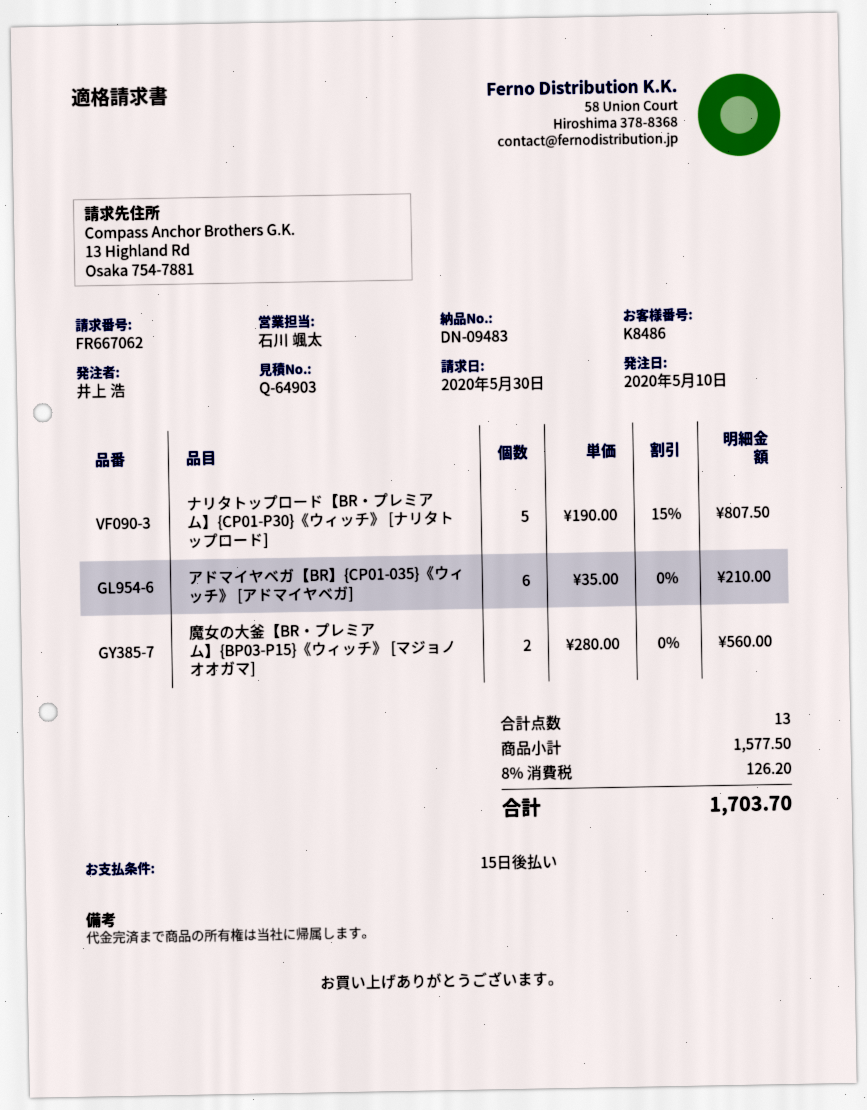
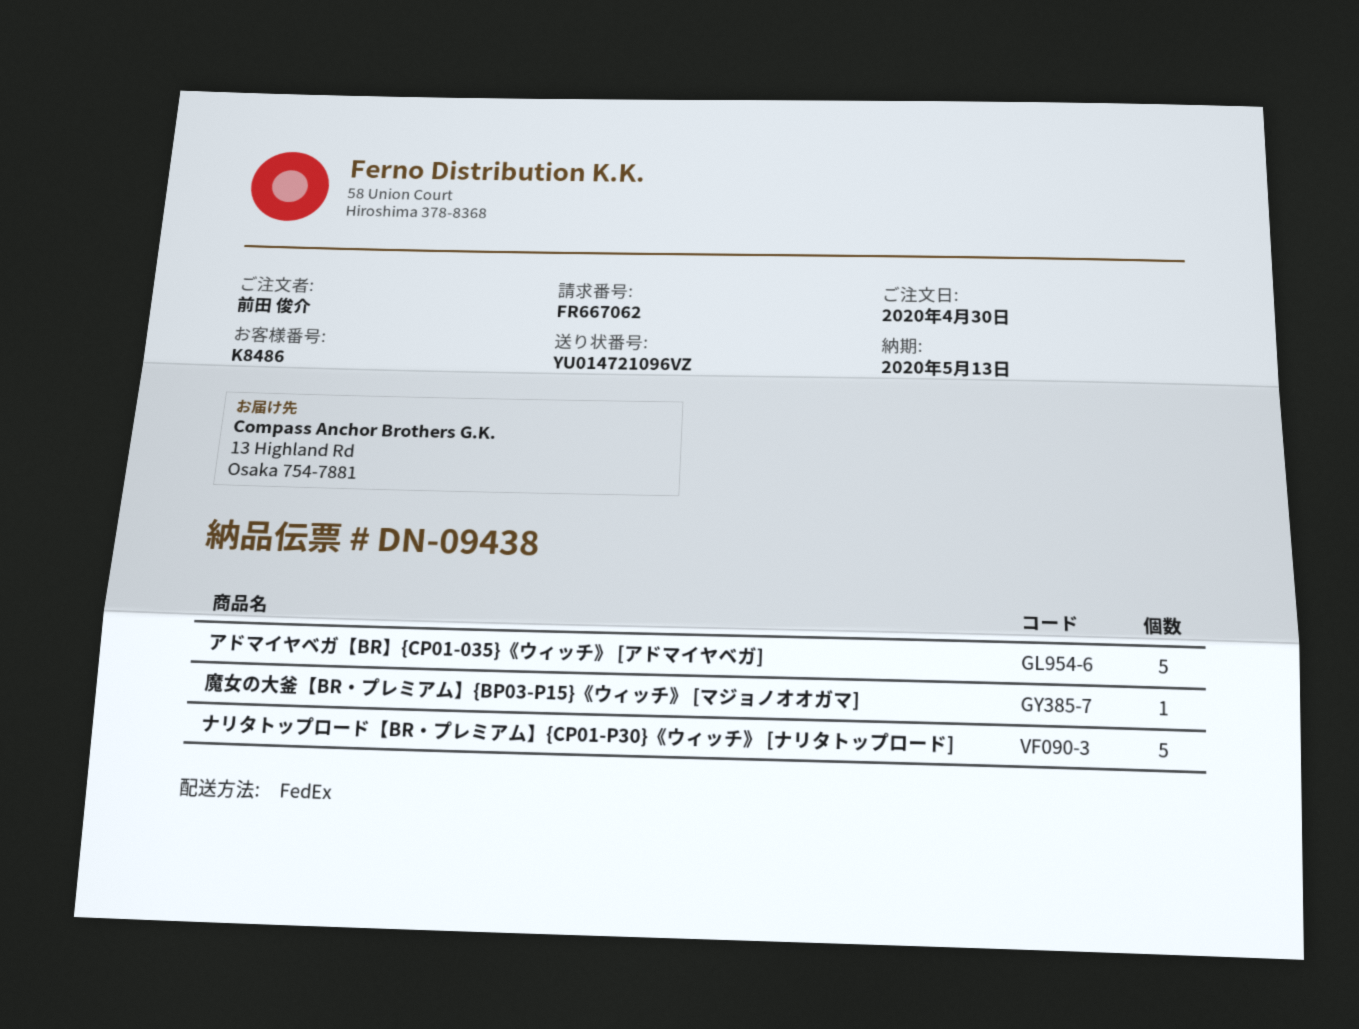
order date: 2020-05-10 -> 2020-04-30
delivery note number: DN-09483 -> DN-09438
ordered by: 井上 浩 -> 前田 俊介
アドマイヤベガ【BR】{CP01-035}《ウィッチ》 [アドマイヤベガ]: 6 -> 5
魔女の大釜【BR・プレミアム】{BP03-P15}《ウィッチ》 [マジョノオオガマ]: 2 -> 1

